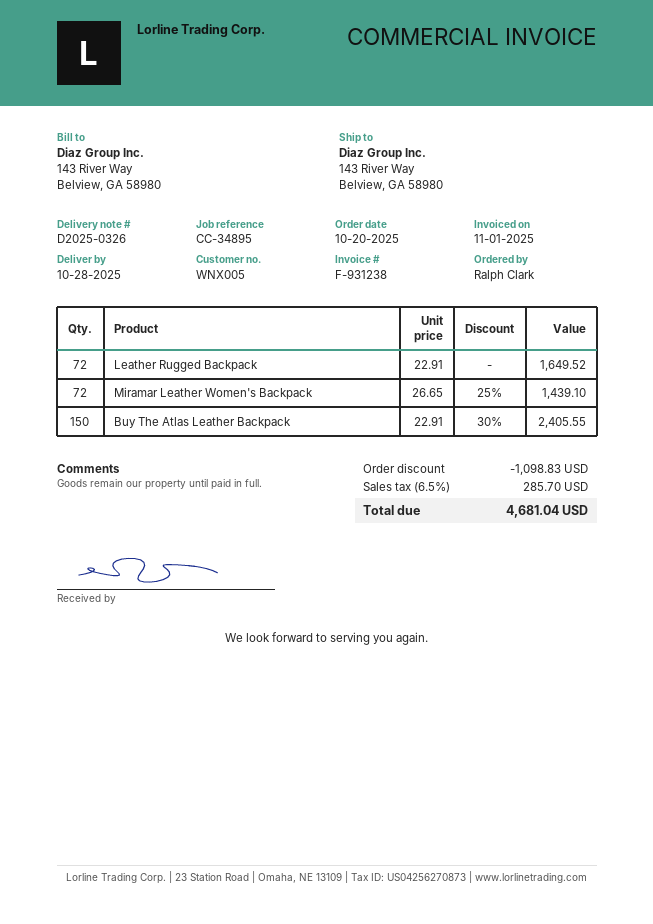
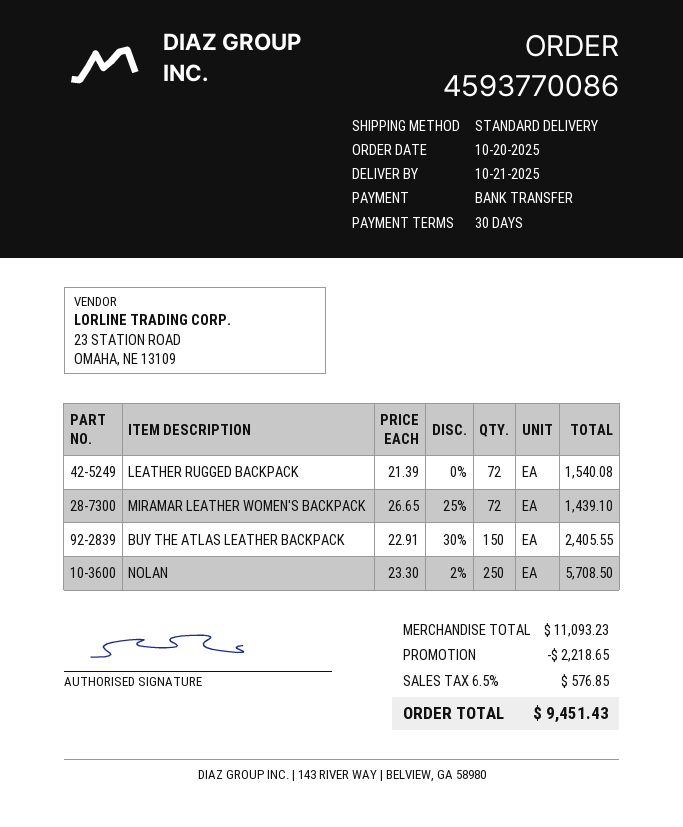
delivery date: 2025-10-28 -> 2025-10-21
Leather Rugged Backpack: 72 x 22.91 = 1649.52 -> 72 x 21.39 = 1540.08
NOLAN: none -> 250 x 23.30 - 2% = 5708.50
discount: 1098.83 -> 2218.65
tax: 6.5% = 285.70 -> 6.5% = 576.85
total: 4681.04 -> 9451.43

